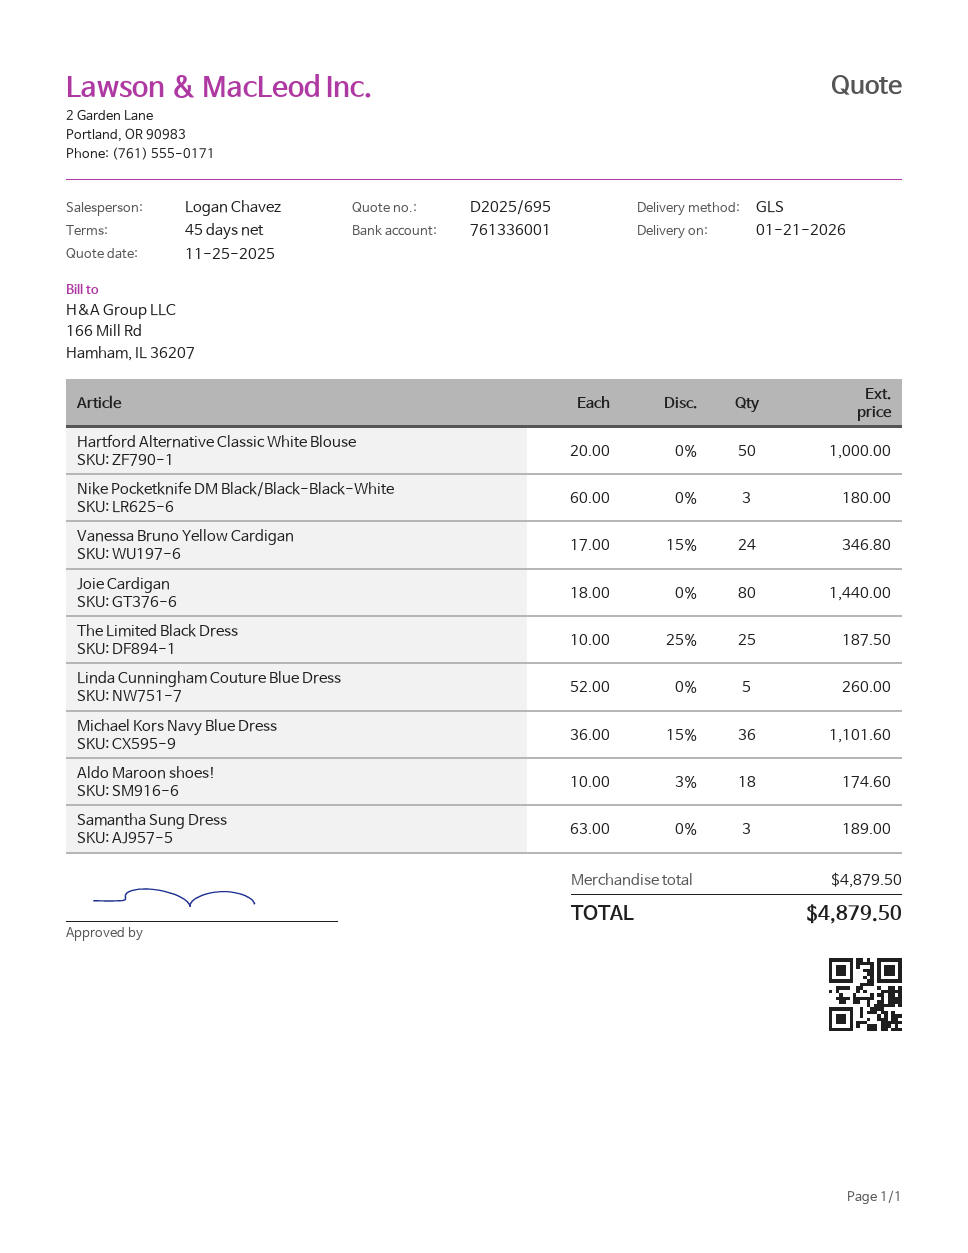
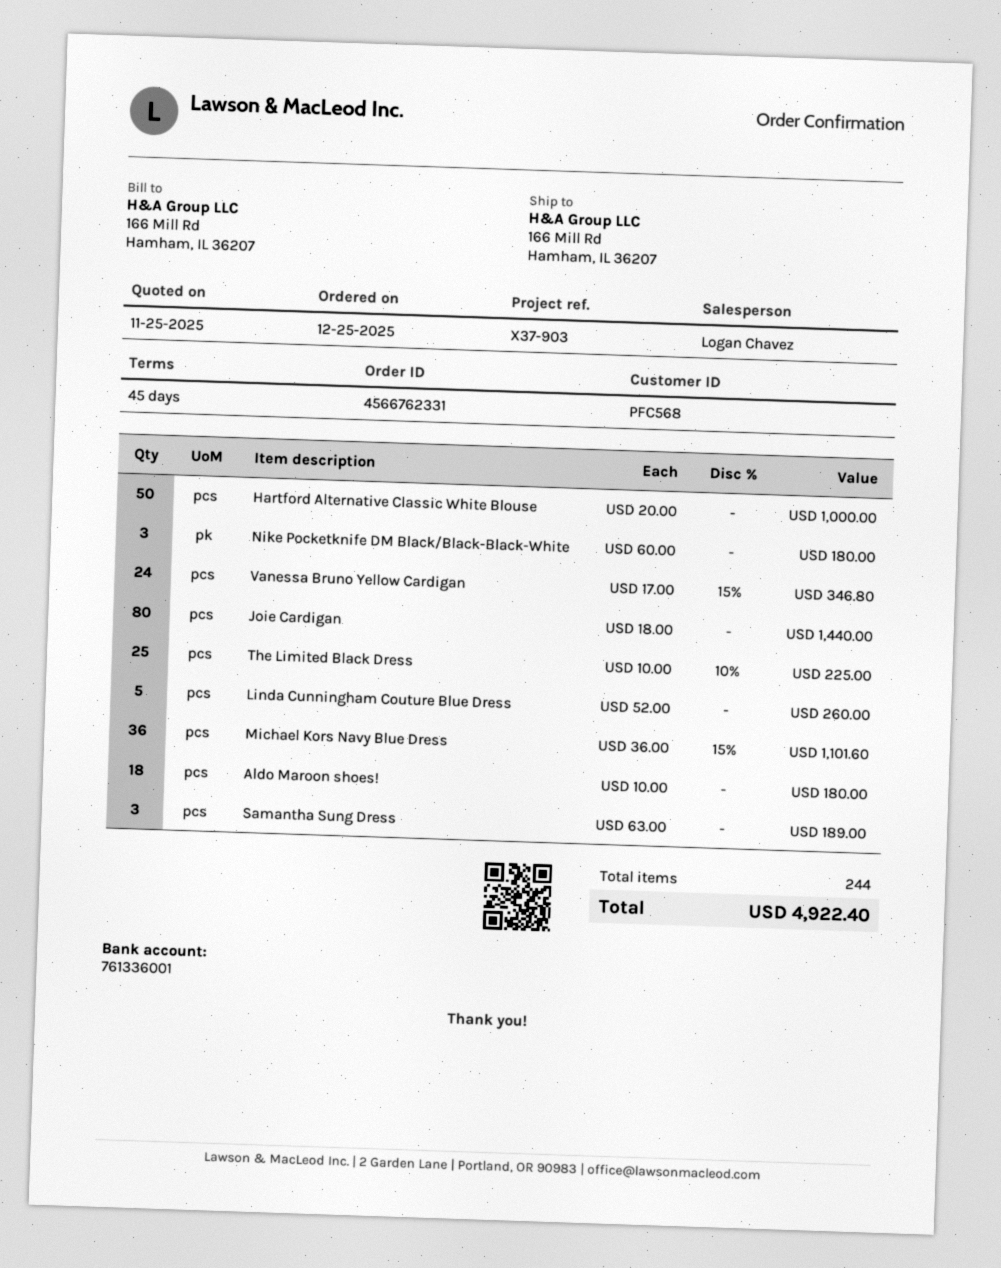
The Limited Black Dress: 25 x 10.00 - 25% = 187.50 -> 25 x 10.00 - 10% = 225.00
Aldo Maroon shoes!: 18 x 10.00 - 3% = 174.60 -> 18 x 10.00 = 180.00
total: 4879.50 -> 4922.40

